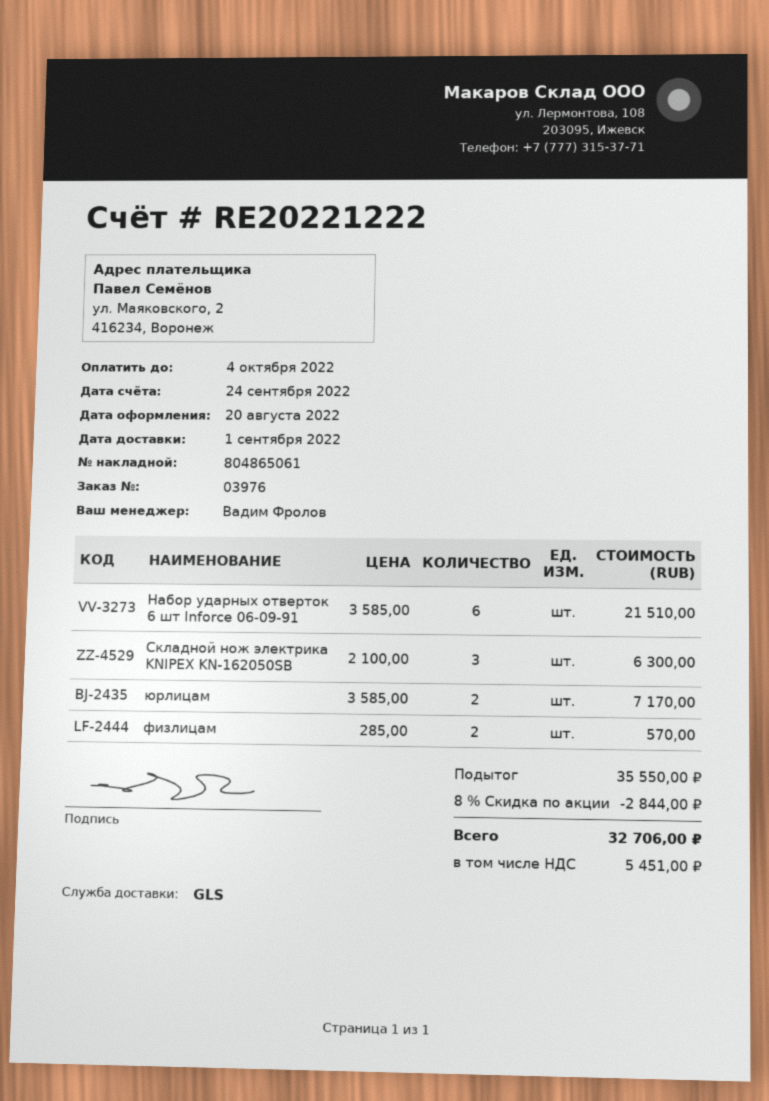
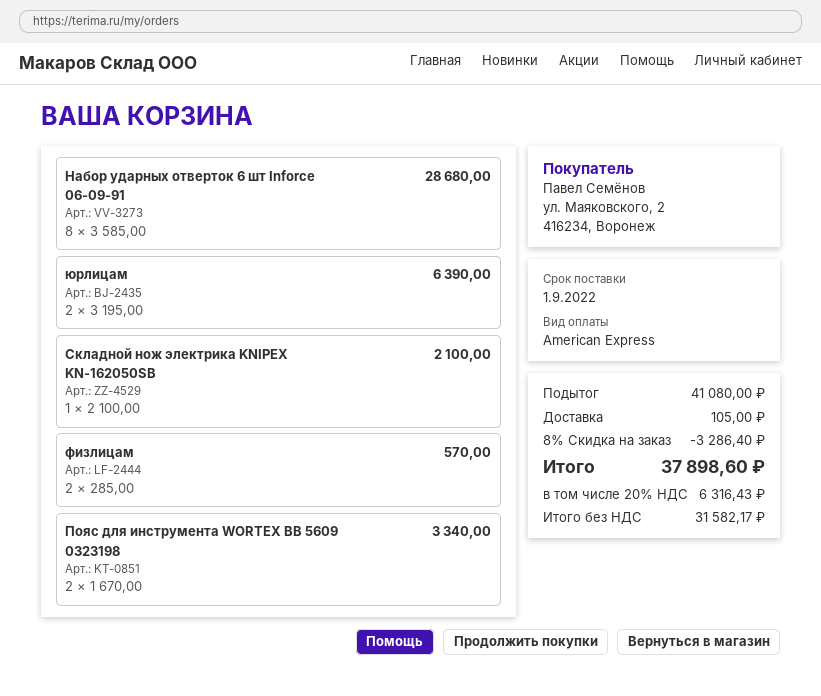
Набор ударных отверток 6 шт Inforce 06-09-91: 6 x 3585.00 = 21510.00 -> 8 x 3585.00 = 28680.00
Складной нож электрика KNIPEX KN-162050SB: 3 x 2100.00 = 6300.00 -> 1 x 2100.00 = 2100.00
юрлицам: 2 x 3585.00 = 7170.00 -> 2 x 3195.00 = 6390.00
Пояс для инструмента WORTEX BB 5609 0323198: none -> 2 x 1670.00 = 3340.00
subtotal: 35550.00 -> 41080.00
discount: 8% = 2844.00 -> 8% = 3286.40
shipping: none -> 105.00
tax: 5451.00 -> 6316.43
total: 32706.00 -> 37898.60

